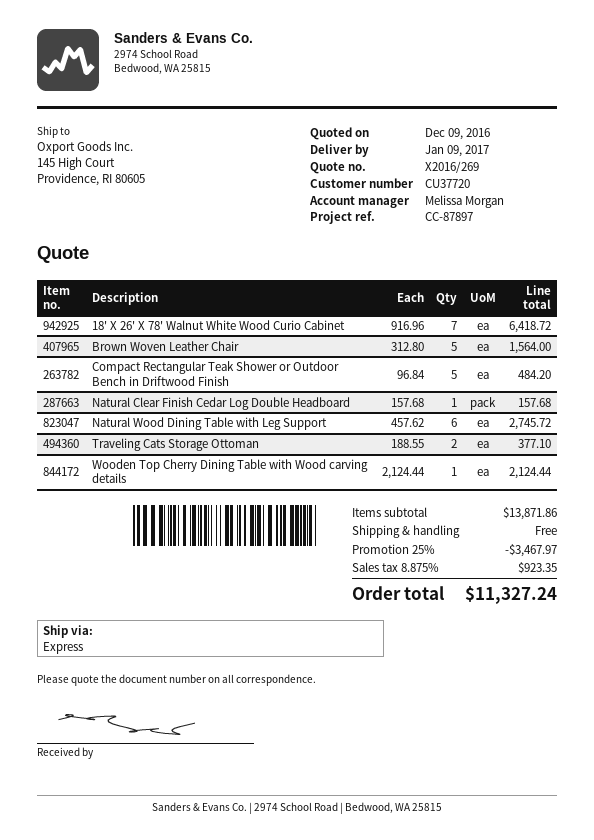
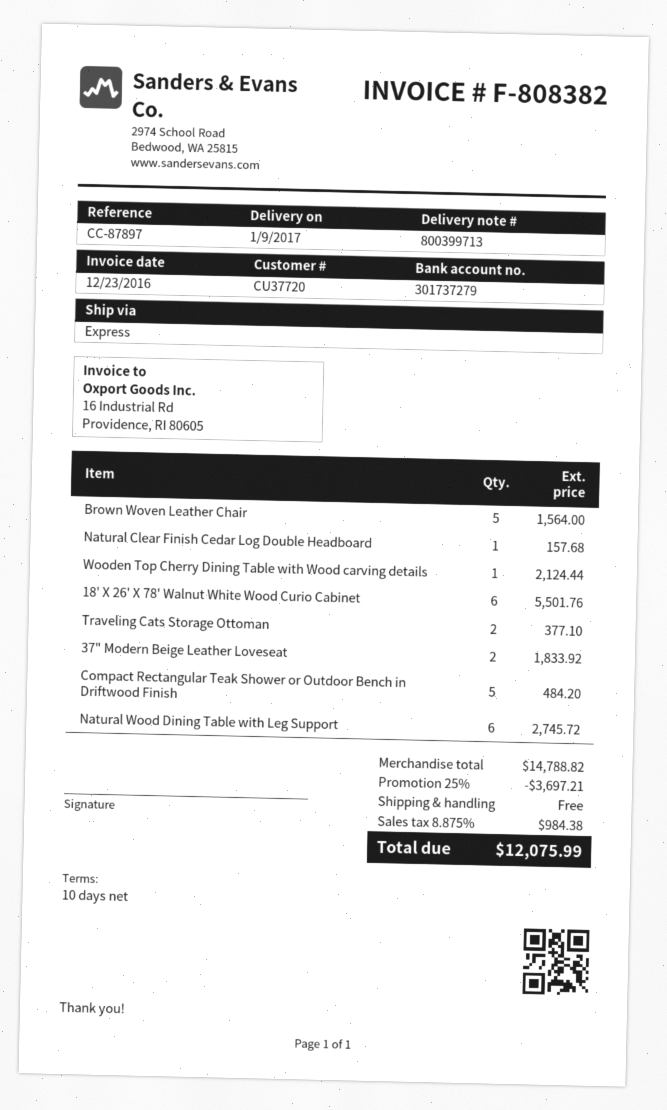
18' X 26' X 78' Walnut White Wood Curio Cabinet: 7 for 6418.72 -> 6 for 5501.76
37" Modern Beige Leather Loveseat: none -> 2 for 1833.92
subtotal: 13871.86 -> 14788.82
discount: 25% = 3467.97 -> 25% = 3697.21
tax: 8.875% = 923.35 -> 8.875% = 984.38
total: 11327.24 -> 12075.99

